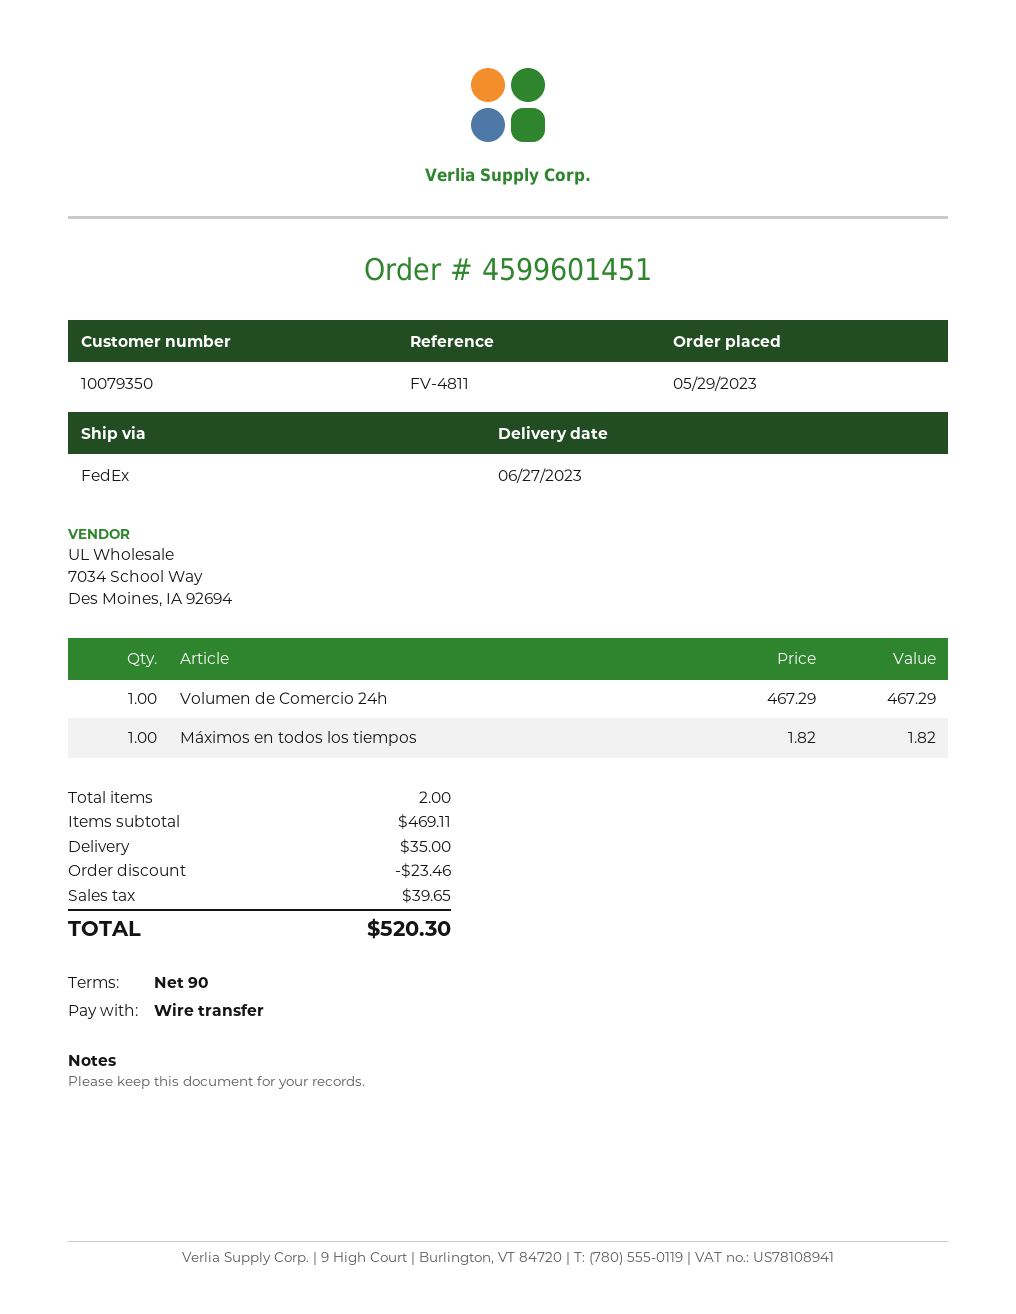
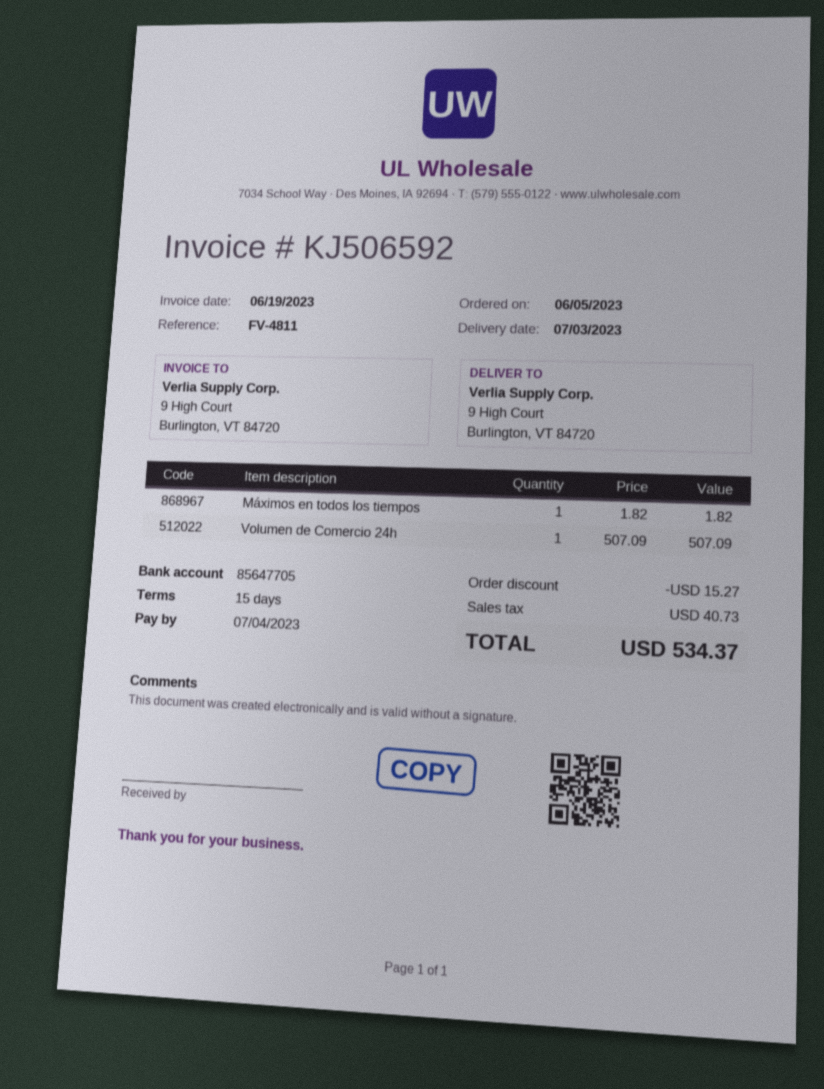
order date: 2023-05-29 -> 2023-06-05
delivery date: 2023-06-27 -> 2023-07-03
payment terms: 90 days -> 15 days
Volumen de Comercio 24h: 1 x 467.29 = 467.29 -> 1 x 507.09 = 507.09
discount: 23.46 -> 15.27
shipping: 35.00 -> none
tax: 39.65 -> 40.73
total: 520.30 -> 534.37

